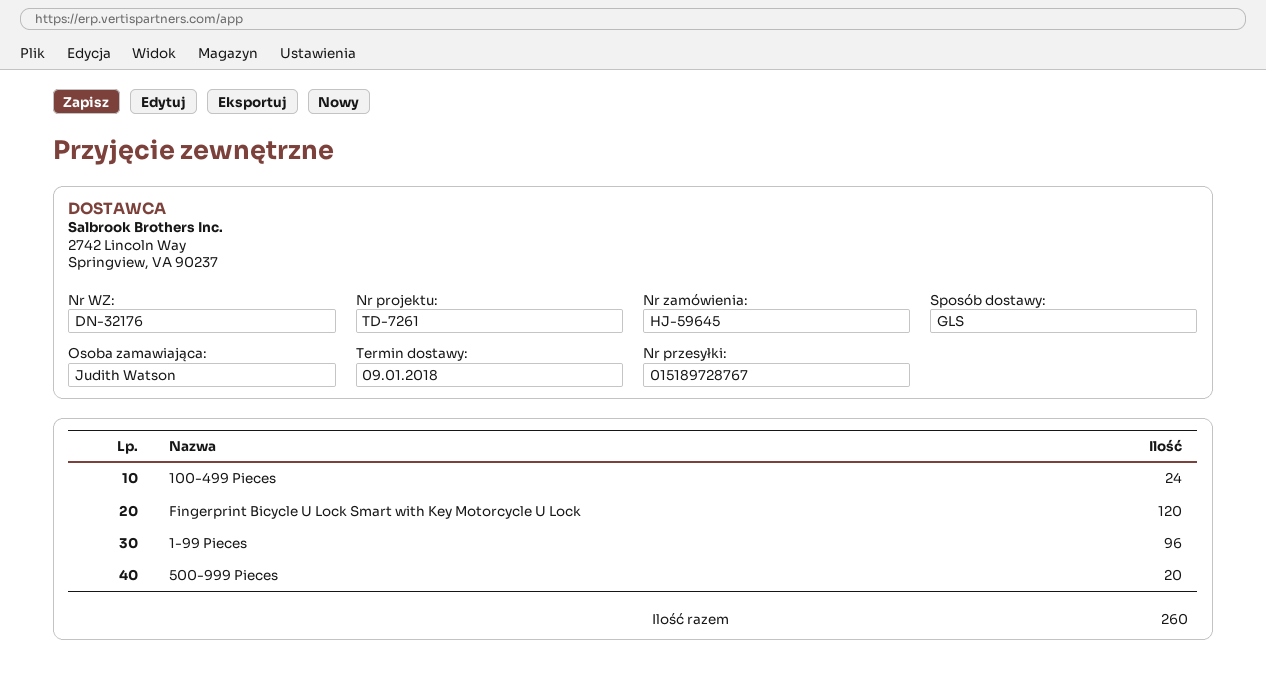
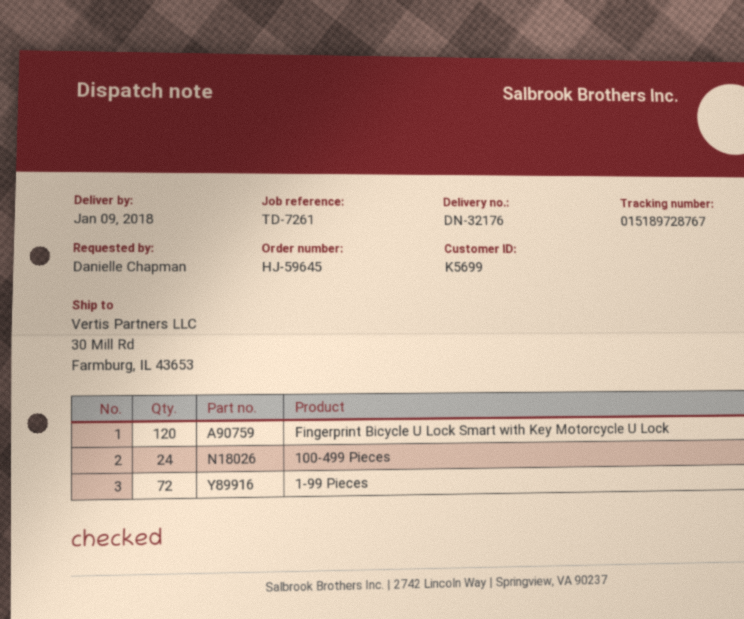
ordered by: Judith Watson -> Danielle Chapman
1-99 Pieces: 96 -> 72
500-999 Pieces: 20 -> none

